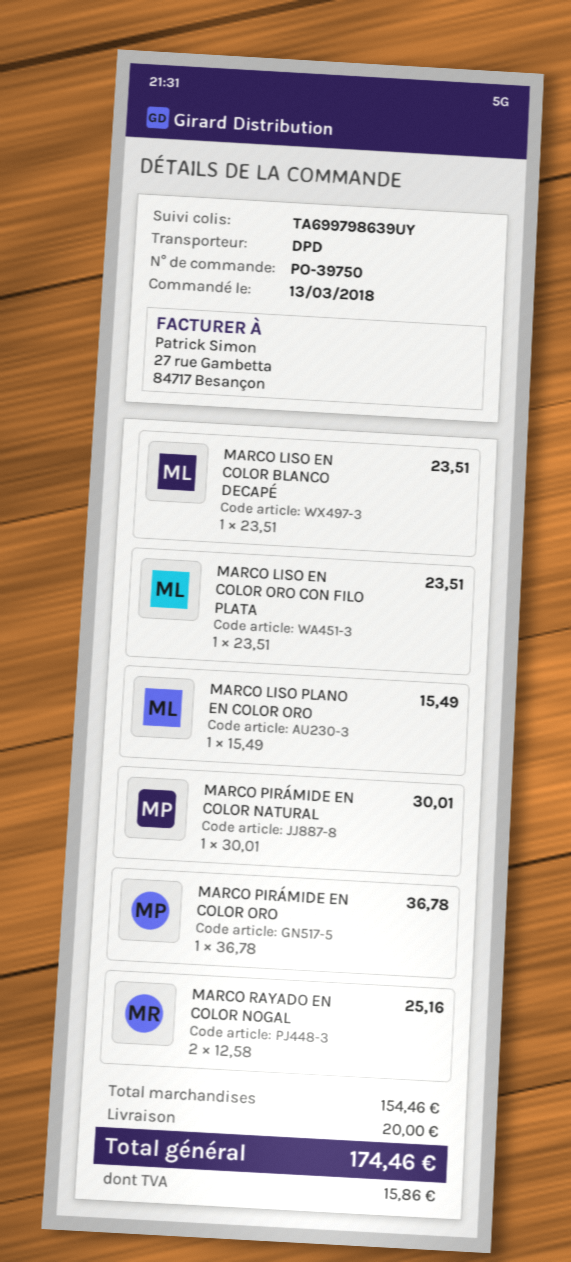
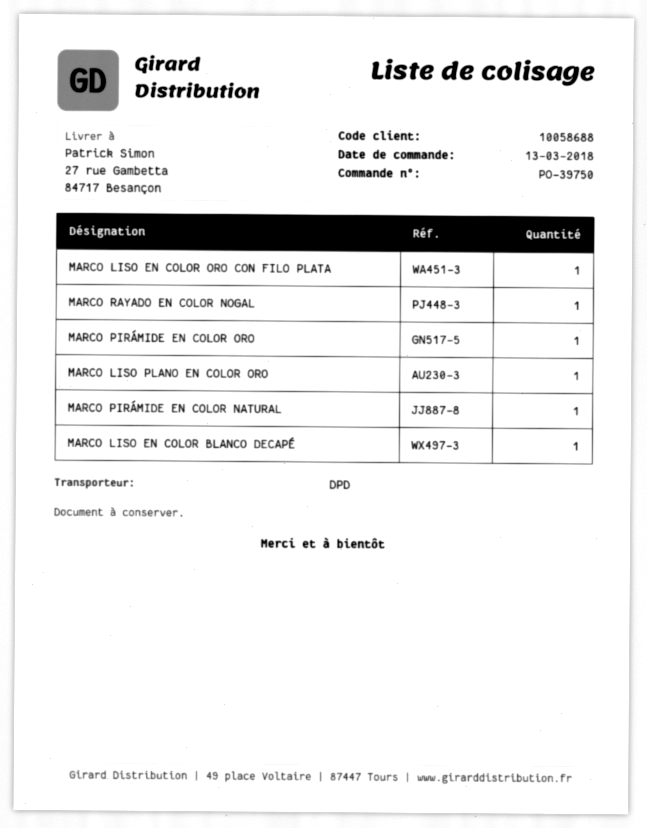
MARCO RAYADO EN COLOR NOGAL: 2 -> 1

